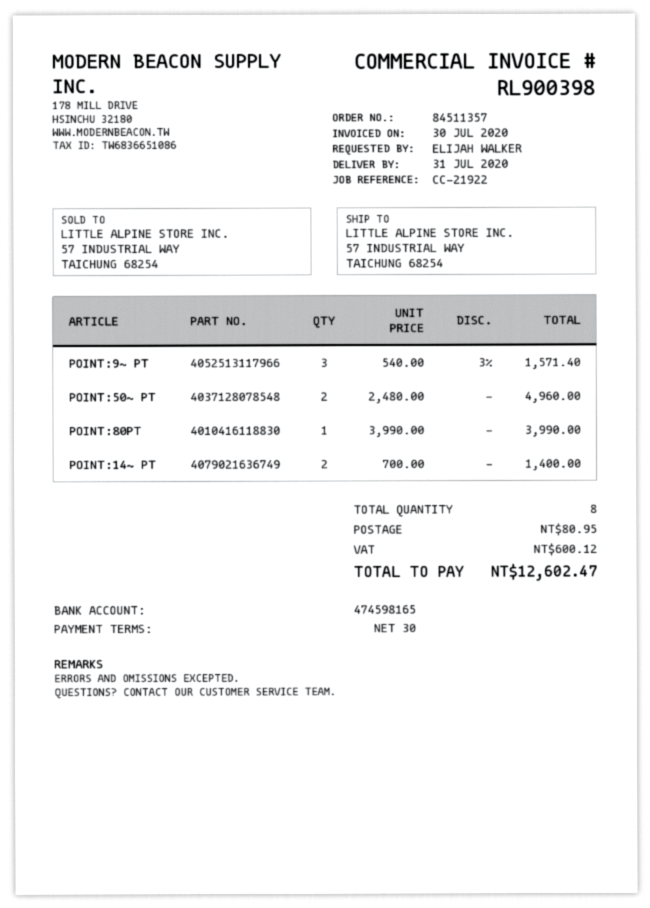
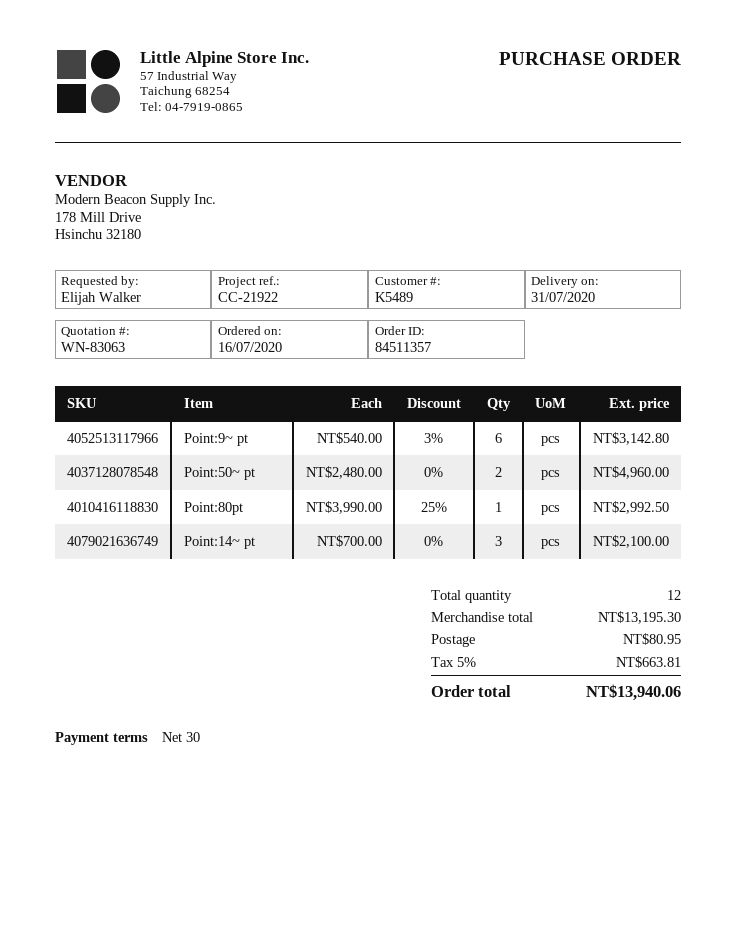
POINT:9~ PT: 3 x 540.00 - 3% = 1571.40 -> 6 x 540.00 - 3% = 3142.80
POINT:80PT: 1 x 3990.00 = 3990.00 -> 1 x 3990.00 - 25% = 2992.50
POINT:14~ PT: 2 x 700.00 = 1400.00 -> 3 x 700.00 = 2100.00
total quantity: 8 -> 12
tax: 600.12 -> 663.81
total: 12602.47 -> 13940.06

